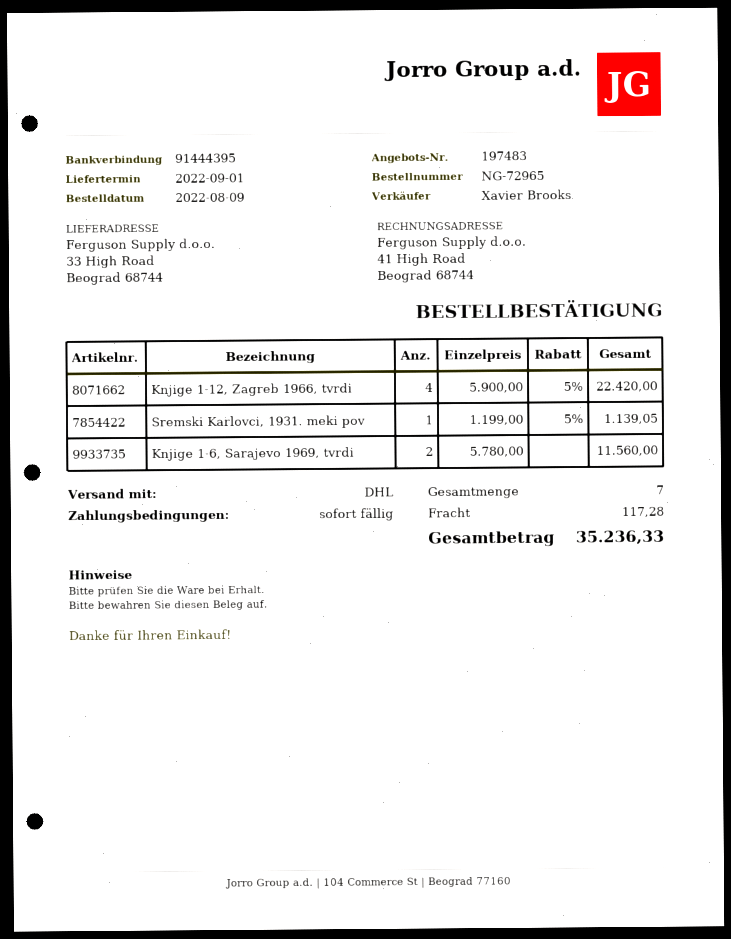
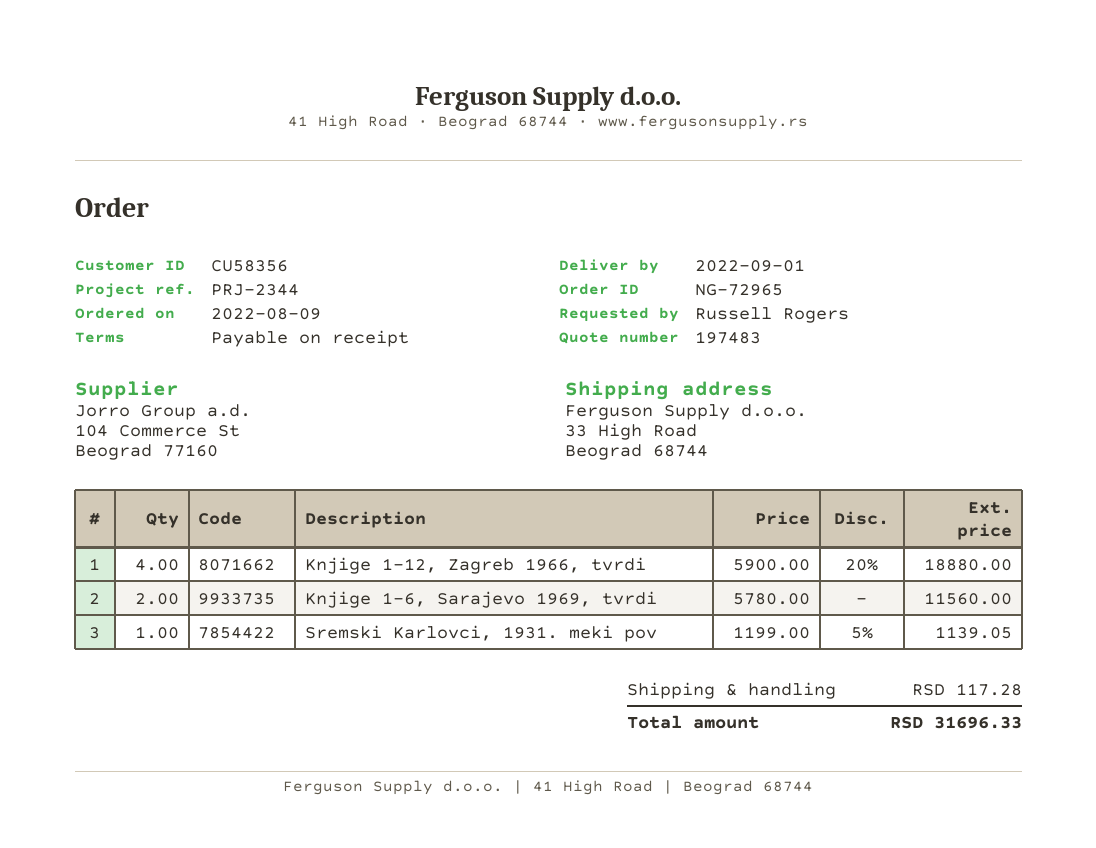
Knjige 1-12, Zagreb 1966, tvrdi: 4 x 5900.00 - 5% = 22420.00 -> 4 x 5900.00 - 20% = 18880.00
total: 35236.33 -> 31696.33

